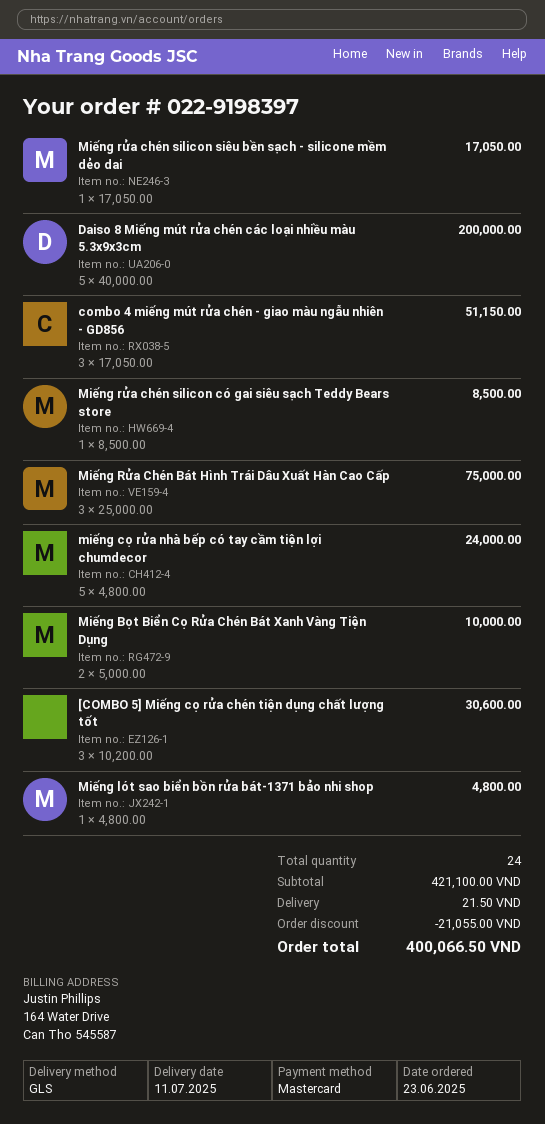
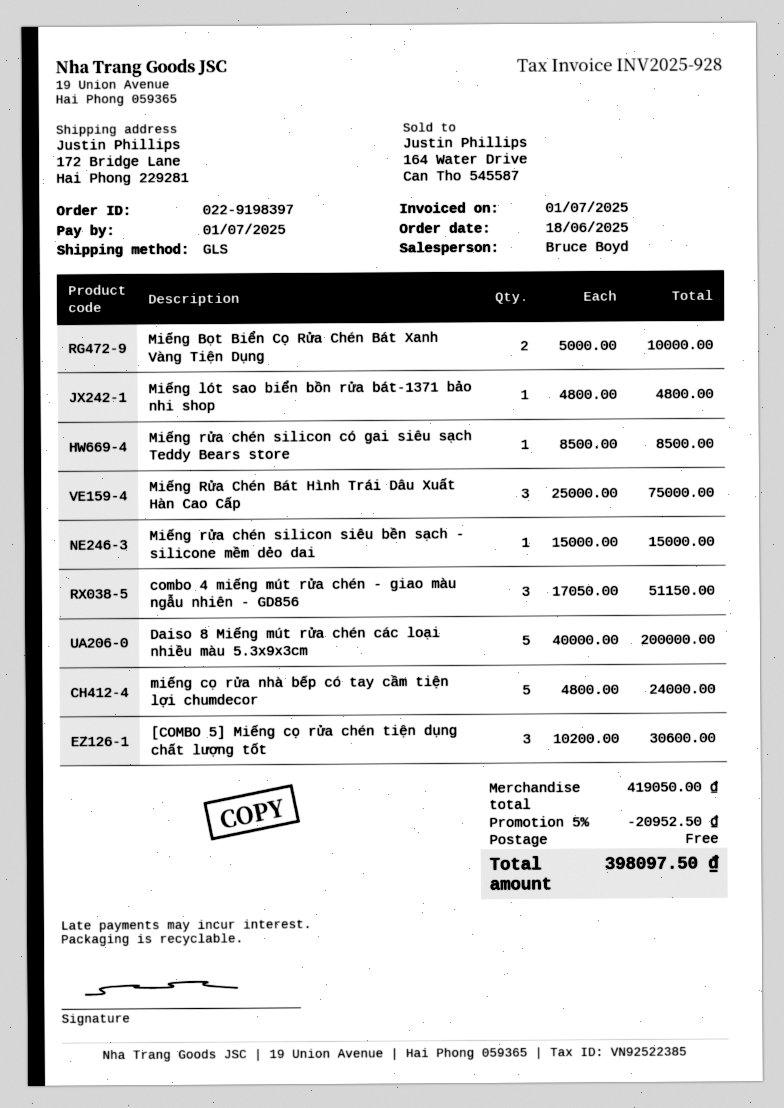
order date: 2025-06-23 -> 2025-06-18
Miếng rửa chén silicon siêu bền sạch - silicone mềm dẻo dai: 1 x 17050.00 = 17050.00 -> 1 x 15000.00 = 15000.00
subtotal: 421100.00 -> 419050.00
discount: 21055.00 -> 20952.50
shipping: 21.50 -> 0.00
total: 400066.50 -> 398097.50

